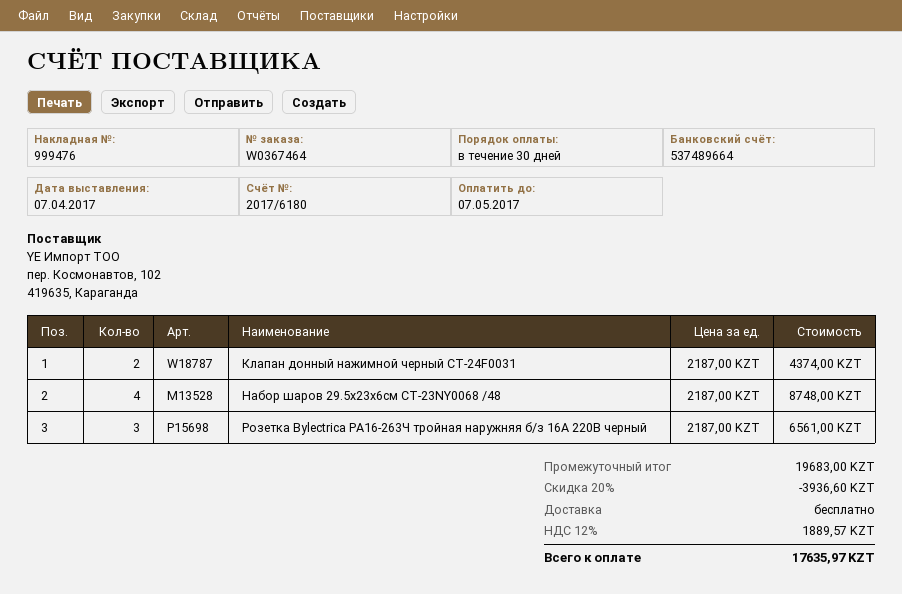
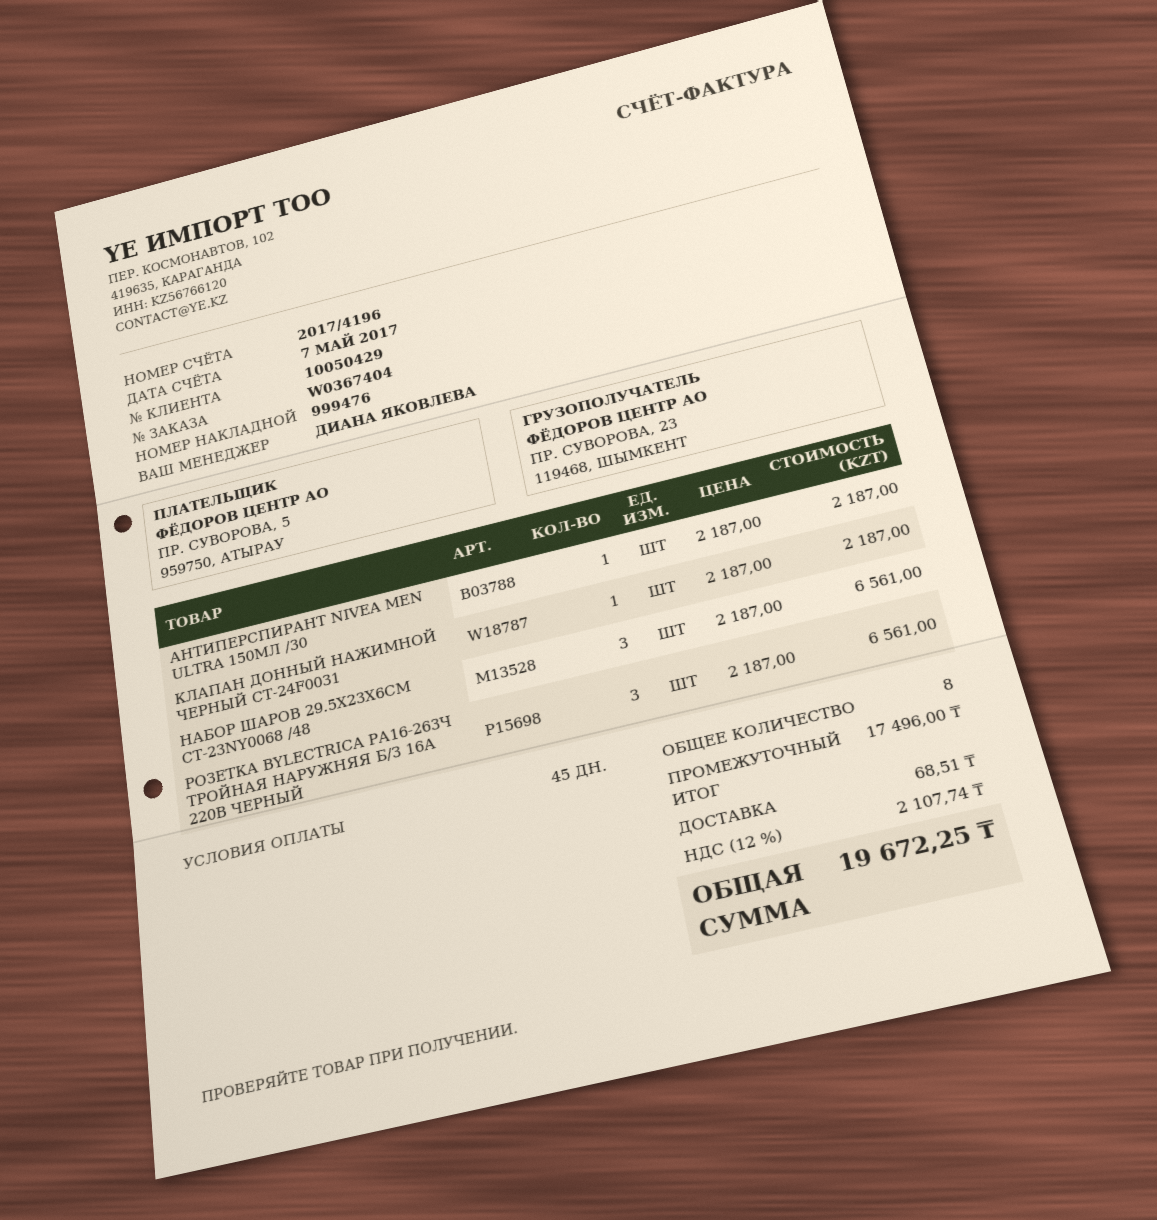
order number: W0367464 -> W0367404
invoice number: 2017/6180 -> 2017/4196
invoice date: 2017-04-07 -> 2017-05-07
payment terms: 30 days -> 45 days
Клапан донный нажимной черный CT-24F0031: 2 x 2187.00 = 4374.00 -> 1 x 2187.00 = 2187.00
Набор шаров 29.5x23x6см CT-23NY0068 /48: 4 x 2187.00 = 8748.00 -> 3 x 2187.00 = 6561.00
АНТИПЕРСПИРАНТ NIVEA MEN ULTRA 150МЛ /30: none -> 1 x 2187.00 = 2187.00
subtotal: 19683.00 -> 17496.00
discount: 20% = 3936.60 -> none
shipping: 0.00 -> 68.51
tax: 12% = 1889.57 -> 12% = 2107.74
total: 17635.97 -> 19672.25

